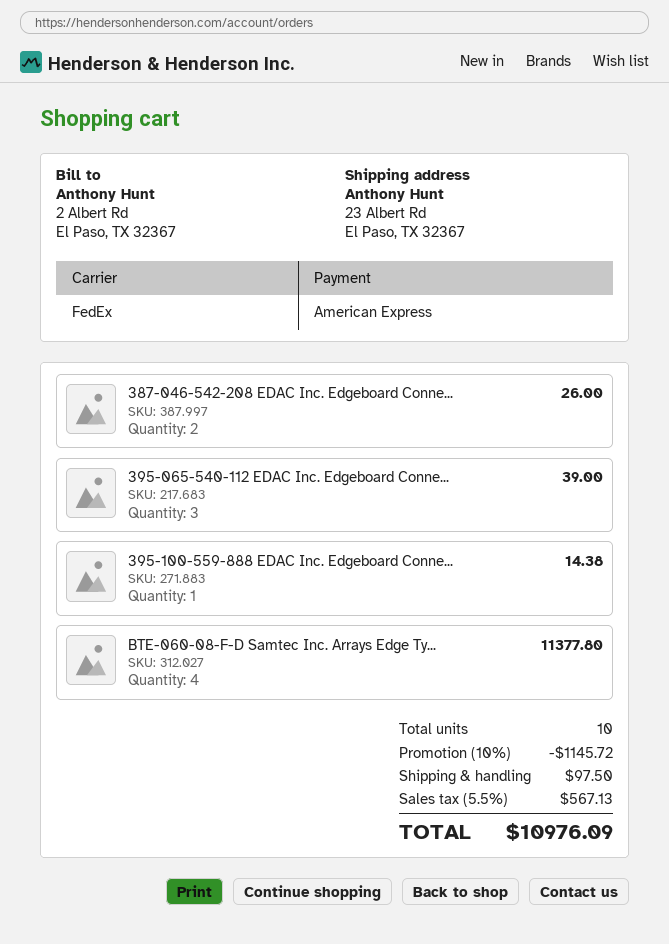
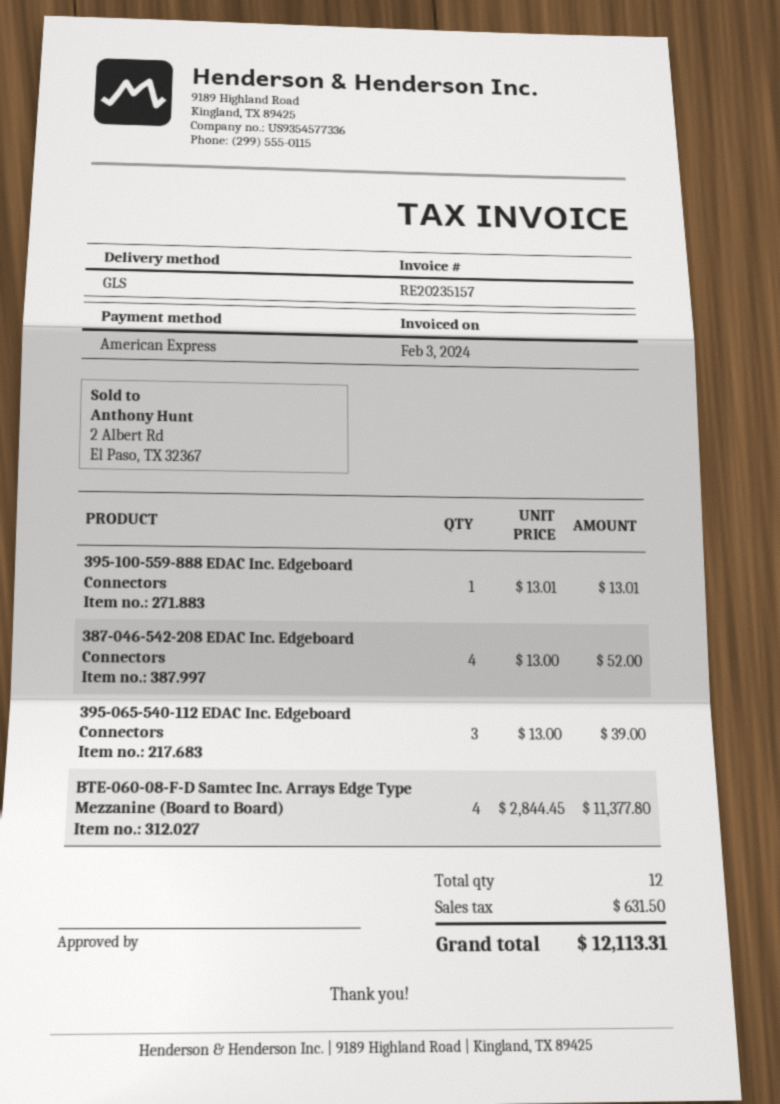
shipping method: FedEx -> GLS
387-046-542-208 EDAC Inc. Edgeboard Conne...: 2 for 26.00 -> 4 for 52.00
395-100-559-888 EDAC Inc. Edgeboard Conne...: 1 for 14.38 -> 1 for 13.01
total quantity: 10 -> 12
discount: 10% = 1145.72 -> none
shipping: 97.50 -> none
tax: 567.13 -> 631.50
total: 10976.09 -> 12113.31

